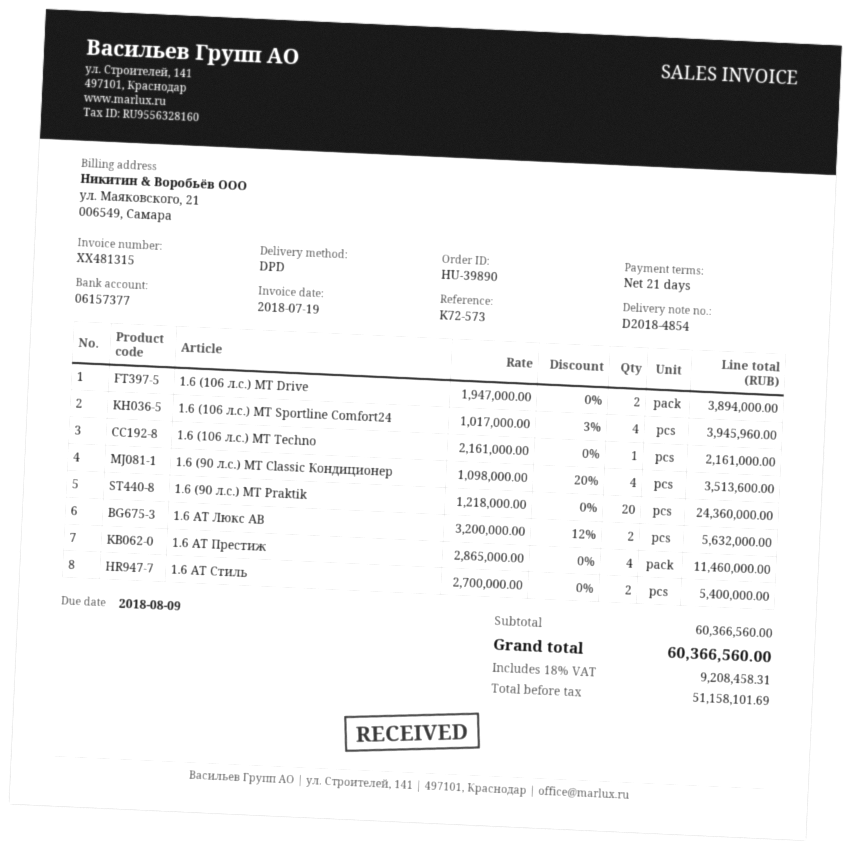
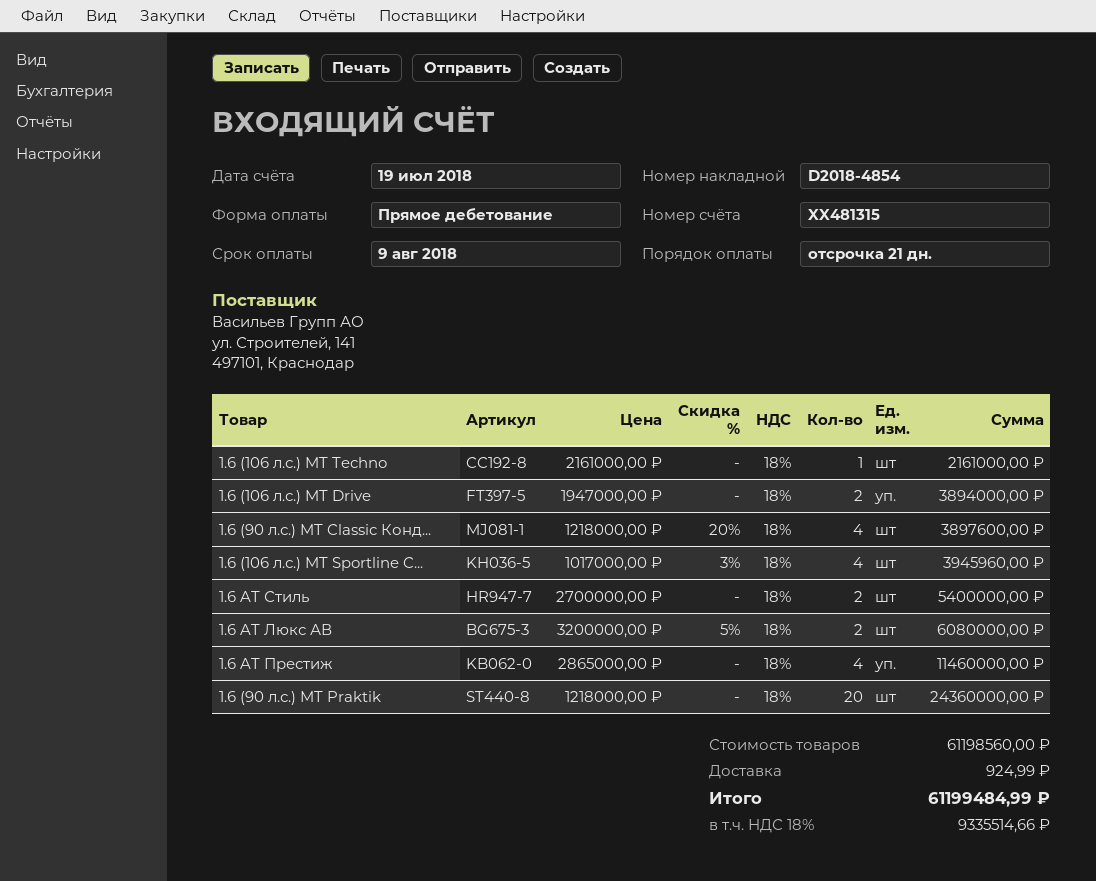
1.6 (90 л.с.) MT Classic Кондиционер: 4 x 1098000.00 - 20% = 3513600.00 -> 4 x 1218000.00 - 20% = 3897600.00
1.6 AT Люкс АВ: 2 x 3200000.00 - 12% = 5632000.00 -> 2 x 3200000.00 - 5% = 6080000.00
subtotal: 60366560.00 -> 61198560.00
shipping: none -> 924.99
tax: 18% = 9208458.31 -> 18% = 9335514.66
total: 60366560.00 -> 61199484.99

